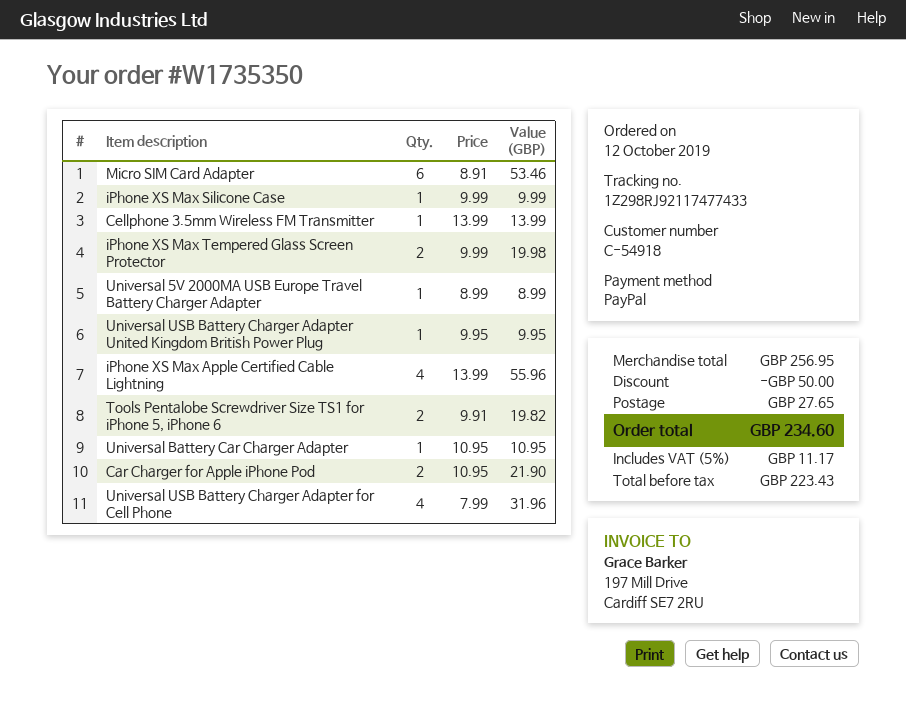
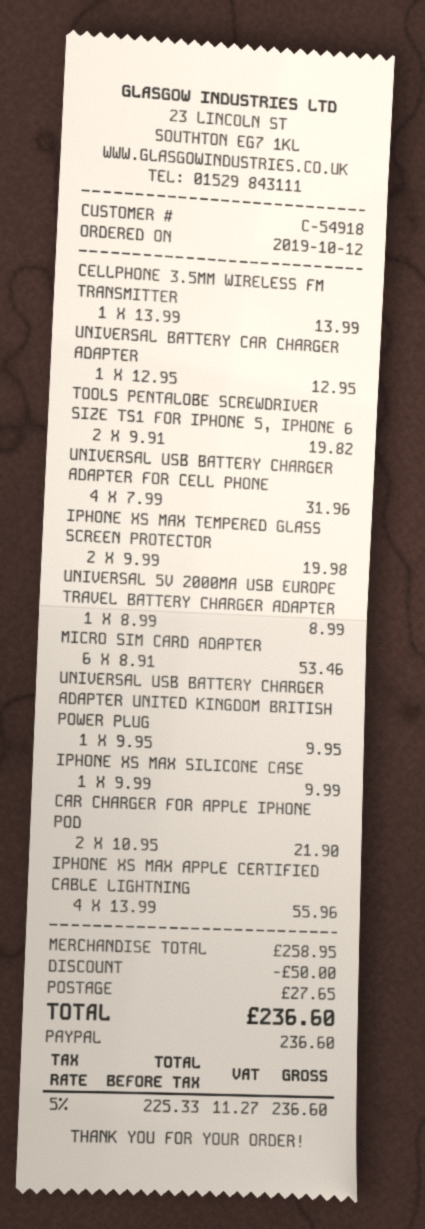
Universal Battery Car Charger Adapter: 1 x 10.95 = 10.95 -> 1 x 12.95 = 12.95
subtotal: 256.95 -> 258.95
net: 223.43 -> 225.33
tax: 5% = 11.17 -> 5% = 11.27
total: 234.60 -> 236.60

